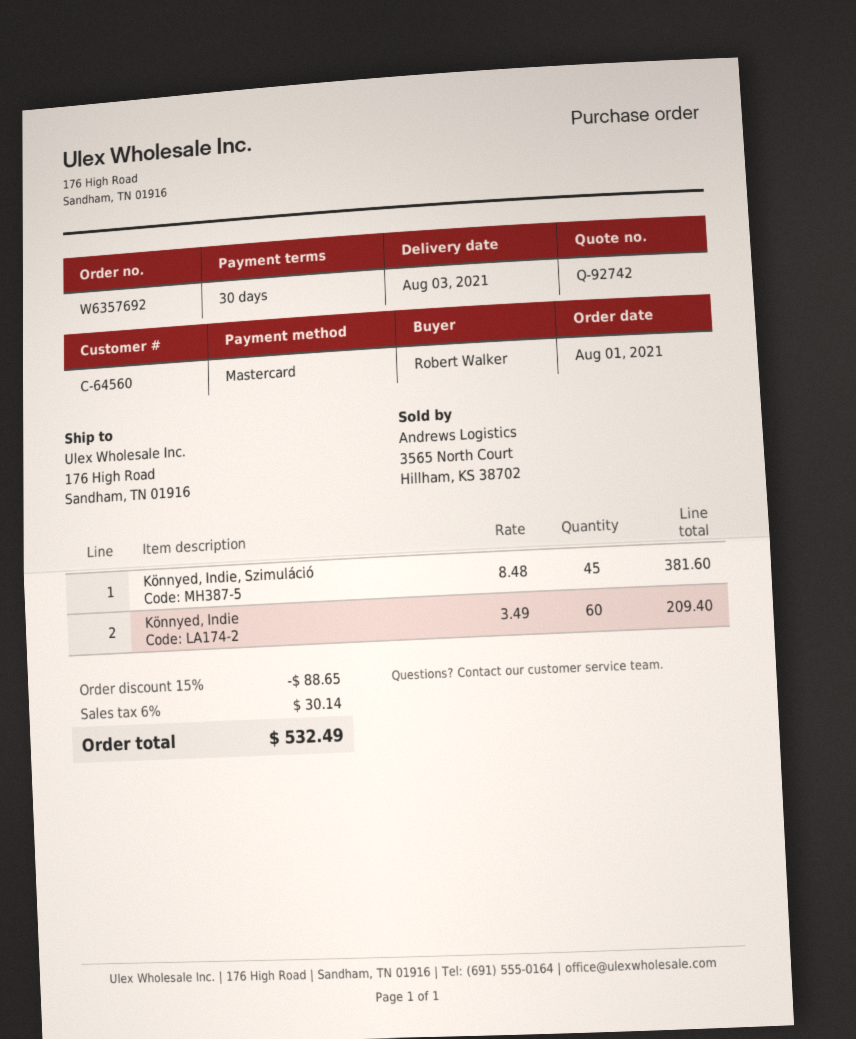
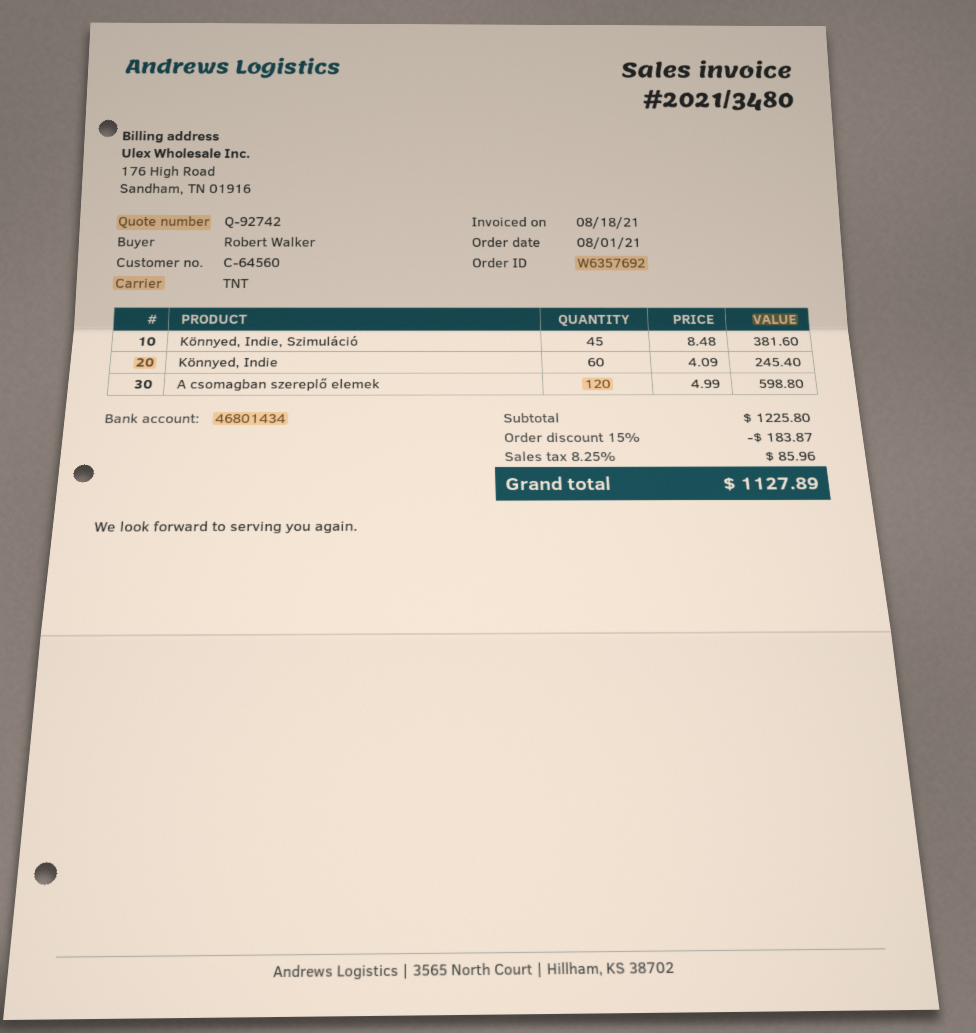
Könnyed, Indie: 60 x 3.49 = 209.40 -> 60 x 4.09 = 245.40
A csomagban szereplő elemek: none -> 120 x 4.99 = 598.80
discount: 15% = 88.65 -> 15% = 183.87
tax: 6% = 30.14 -> 8.25% = 85.96
total: 532.49 -> 1127.89

